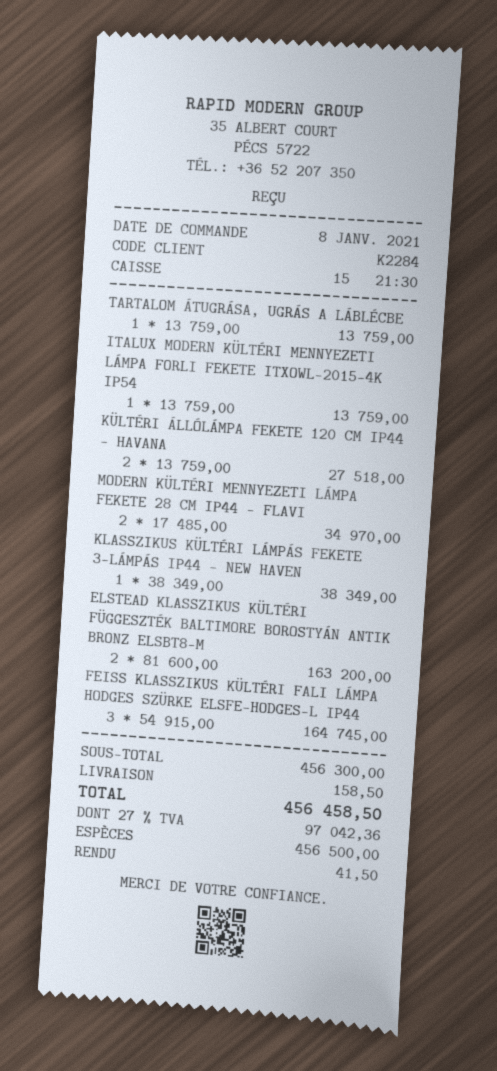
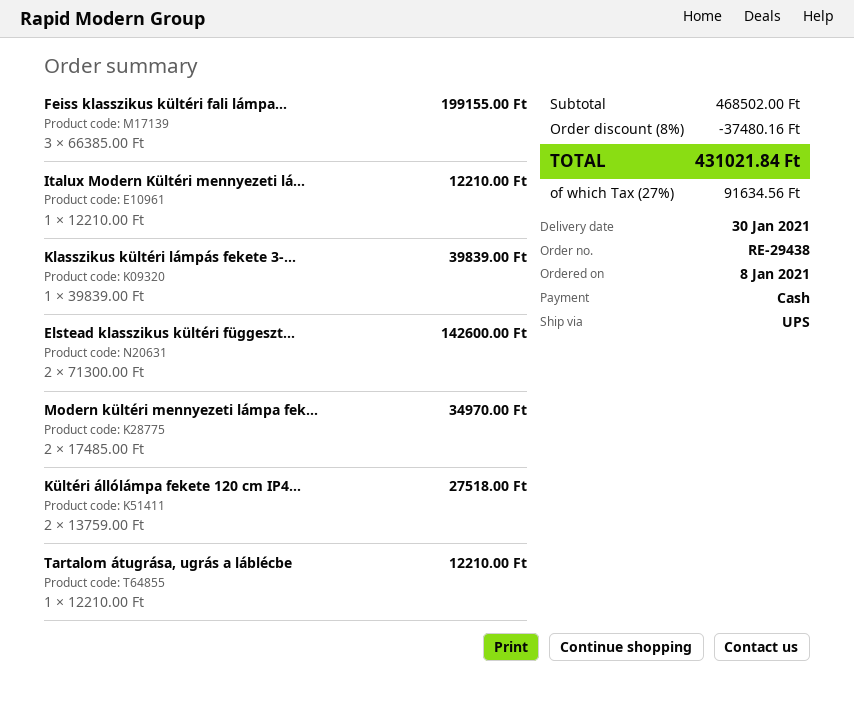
TARTALOM ÁTUGRÁSA, UGRÁS A LÁBLÉCBE: 1 x 13759.00 = 13759.00 -> 1 x 12210.00 = 12210.00
ITALUX MODERN KÜLTÉRI MENNYEZETI LÁMPA FORLI FEKETE ITXOWL-2015-4K IP54: 1 x 13759.00 = 13759.00 -> 1 x 12210.00 = 12210.00
KLASSZIKUS KÜLTÉRI LÁMPÁS FEKETE 3-LÁMPÁS IP44 - NEW HAVEN: 1 x 38349.00 = 38349.00 -> 1 x 39839.00 = 39839.00
ELSTEAD KLASSZIKUS KÜLTÉRI FÜGGESZTÉK BALTIMORE BOROSTYÁN ANTIK BRONZ ELSBT8-M: 2 x 81600.00 = 163200.00 -> 2 x 71300.00 = 142600.00
FEISS KLASSZIKUS KÜLTÉRI FALI LÁMPA HODGES SZÜRKE ELSFE-HODGES-L IP44: 3 x 54915.00 = 164745.00 -> 3 x 66385.00 = 199155.00
subtotal: 456300.00 -> 468502.00
discount: none -> 8% = 37480.16
shipping: 158.50 -> none
tax: 27% = 97042.36 -> 27% = 91634.56
total: 456458.50 -> 431021.84

